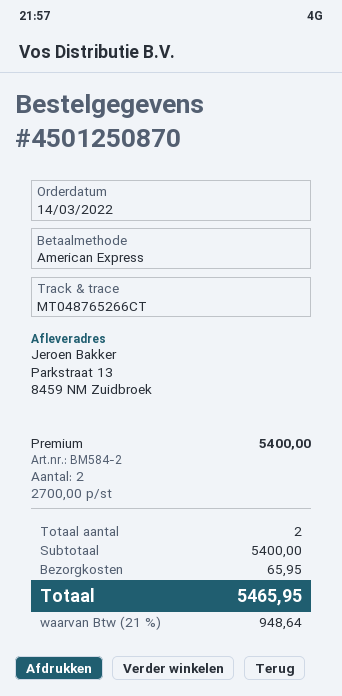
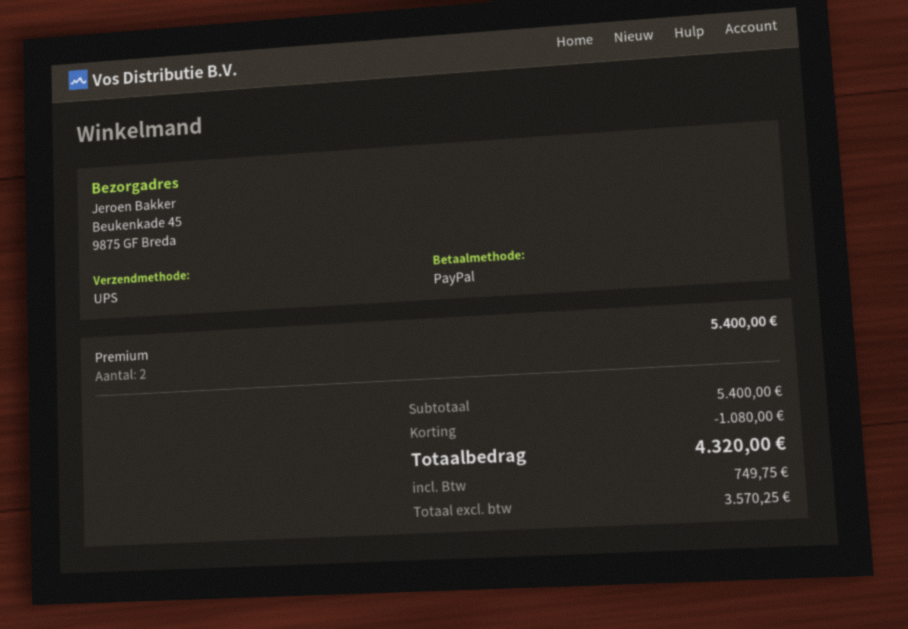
payment method: American Express -> PayPal
ship to: Parkstraat 13, 8459 NM Zuidbroek -> Beukenkade 45, 9875 GF Breda
discount: none -> 1080.00
shipping: 65.95 -> none
tax: 948.64 -> 749.75
total: 5465.95 -> 4320.00

